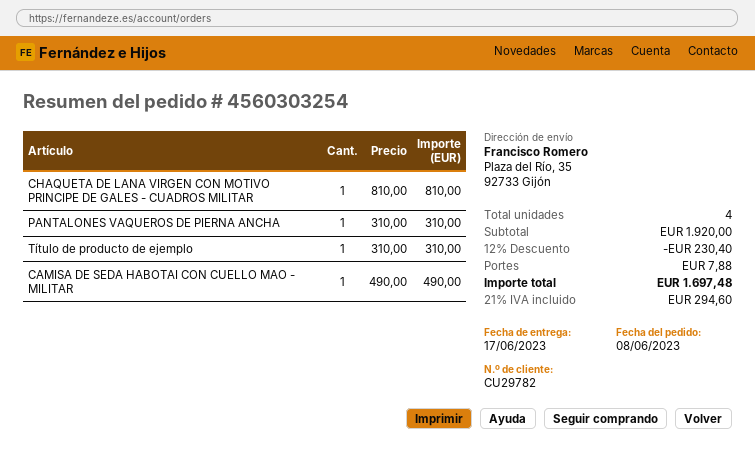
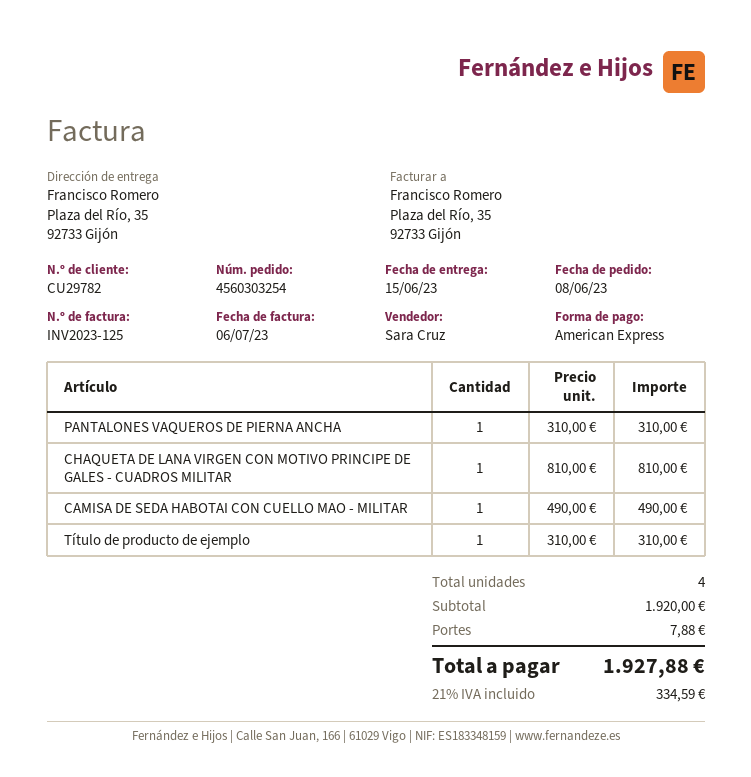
delivery date: 2023-06-17 -> 2023-06-15
discount: 12% = 230.40 -> none
tax: 21% = 294.60 -> 21% = 334.59
total: 1697.48 -> 1927.88

